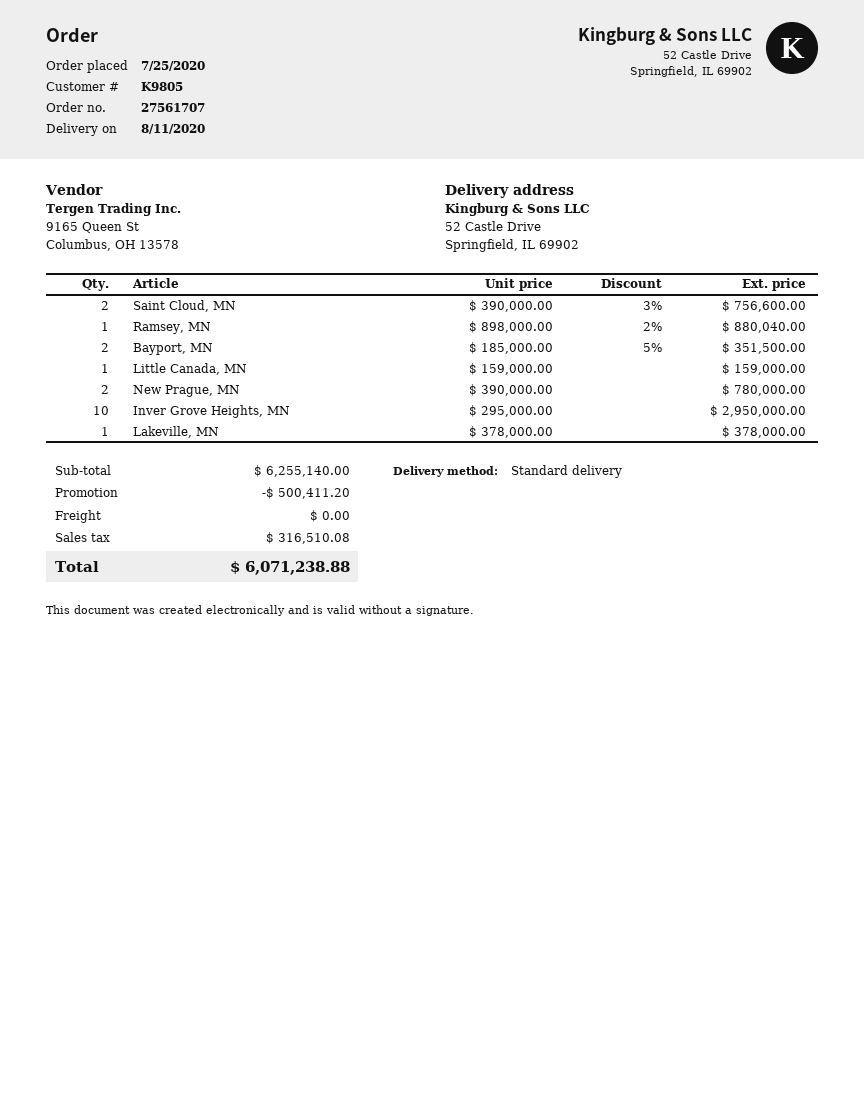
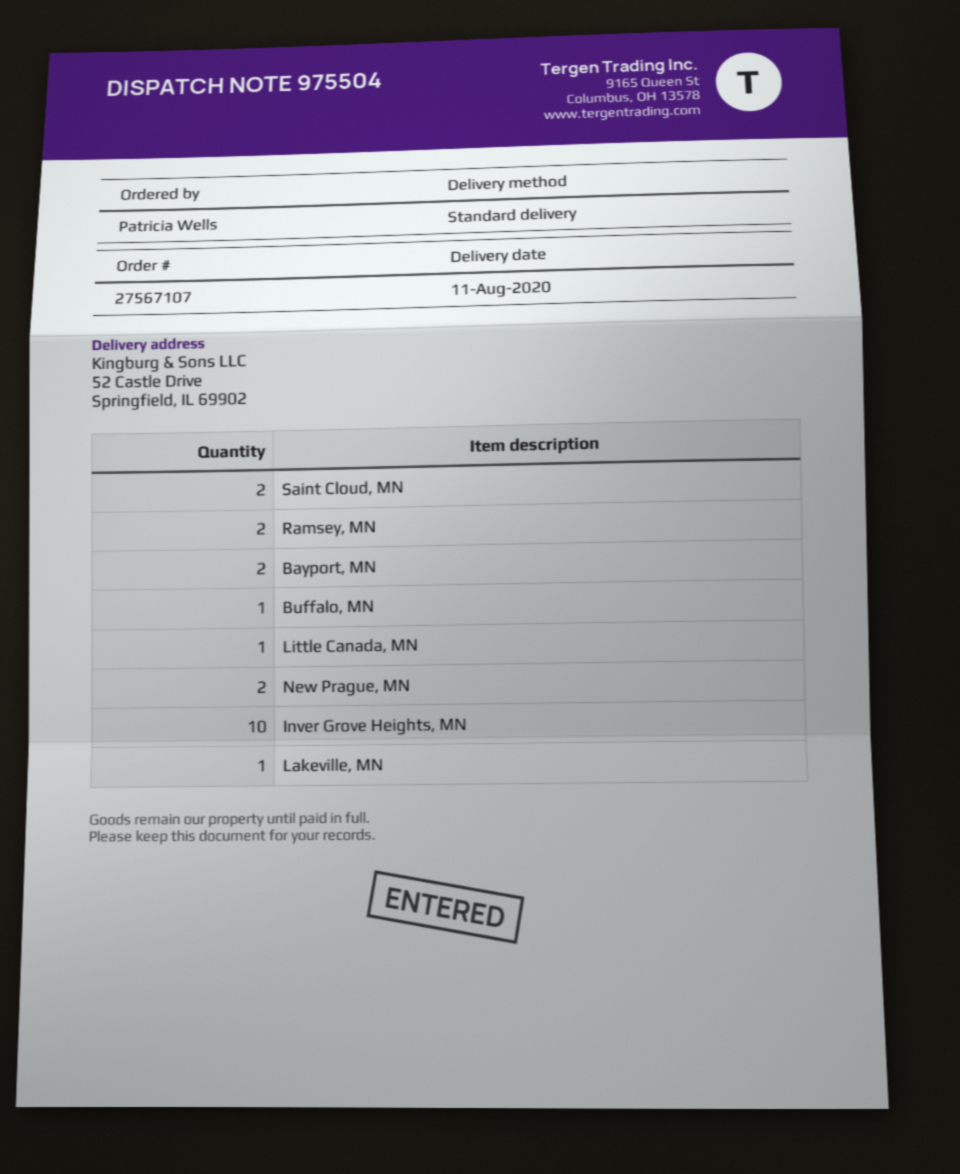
order number: 27561707 -> 27567107
Ramsey, MN: 1 -> 2
Buffalo, MN: none -> 1

